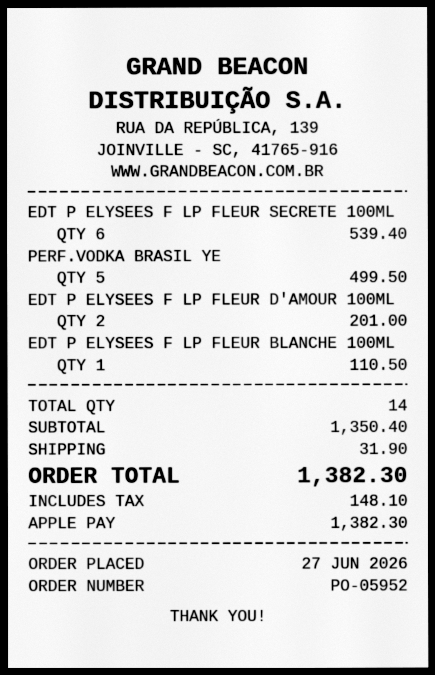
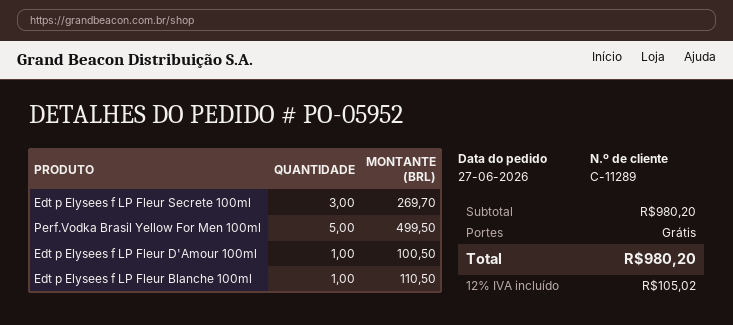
EDT P ELYSEES F LP FLEUR SECRETE 100ML: 6 for 539.40 -> 3 for 269.70
EDT P ELYSEES F LP FLEUR D'AMOUR 100ML: 2 for 201.00 -> 1 for 100.50
subtotal: 1350.40 -> 980.20
shipping: 31.90 -> 0.00
tax: 148.10 -> 105.02
total: 1382.30 -> 980.20

